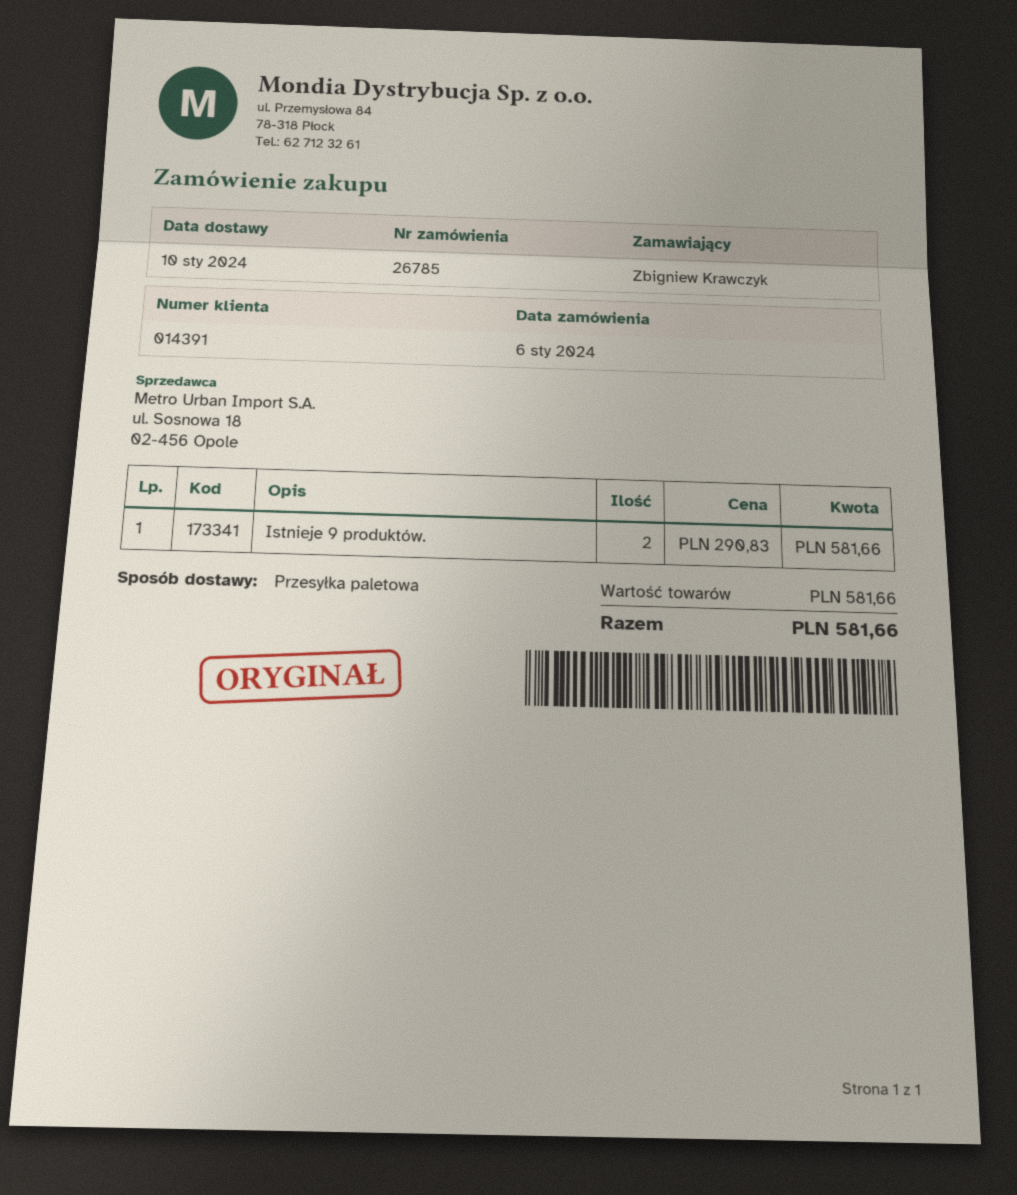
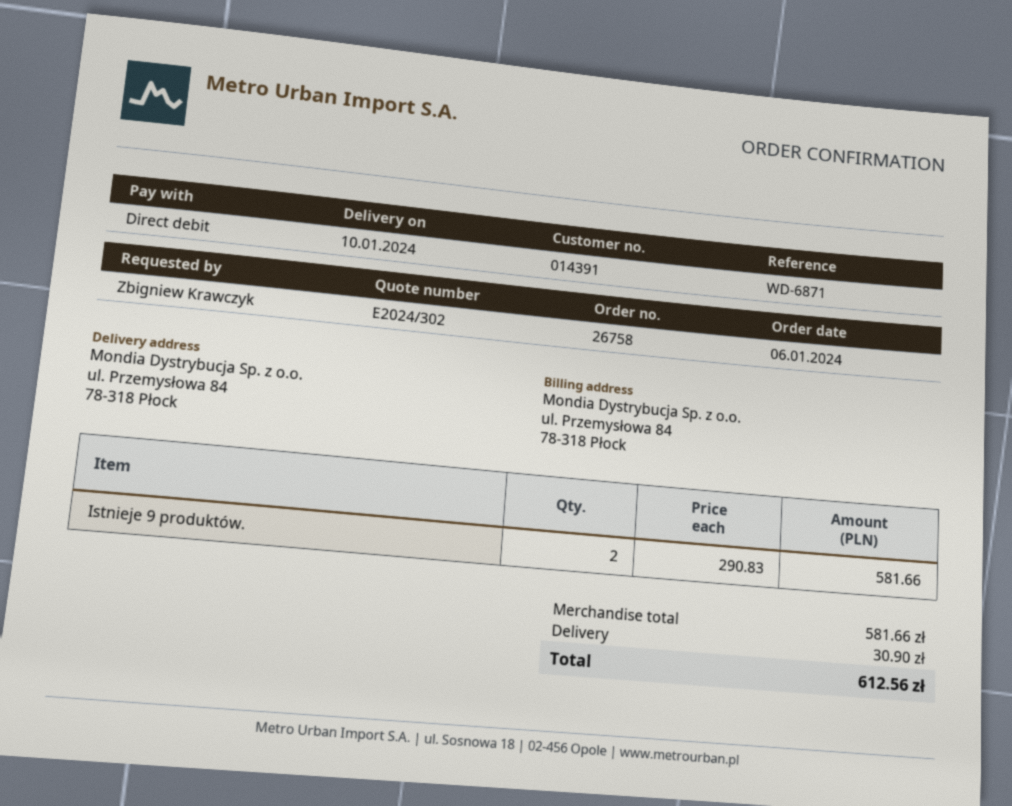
order number: 26785 -> 26758
shipping: none -> 30.90
total: 581.66 -> 612.56

